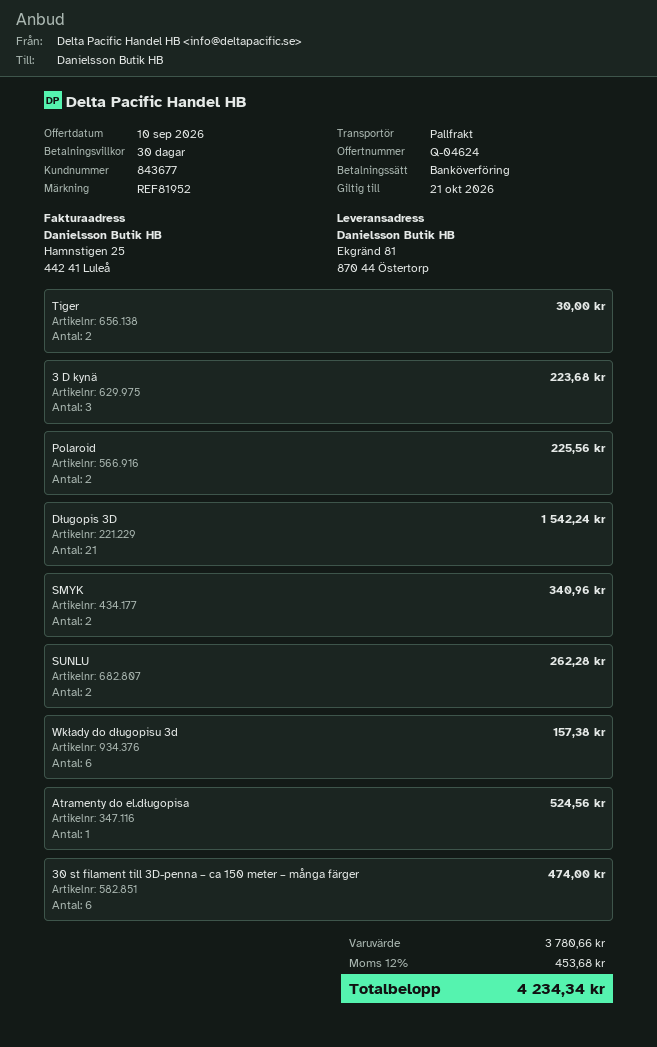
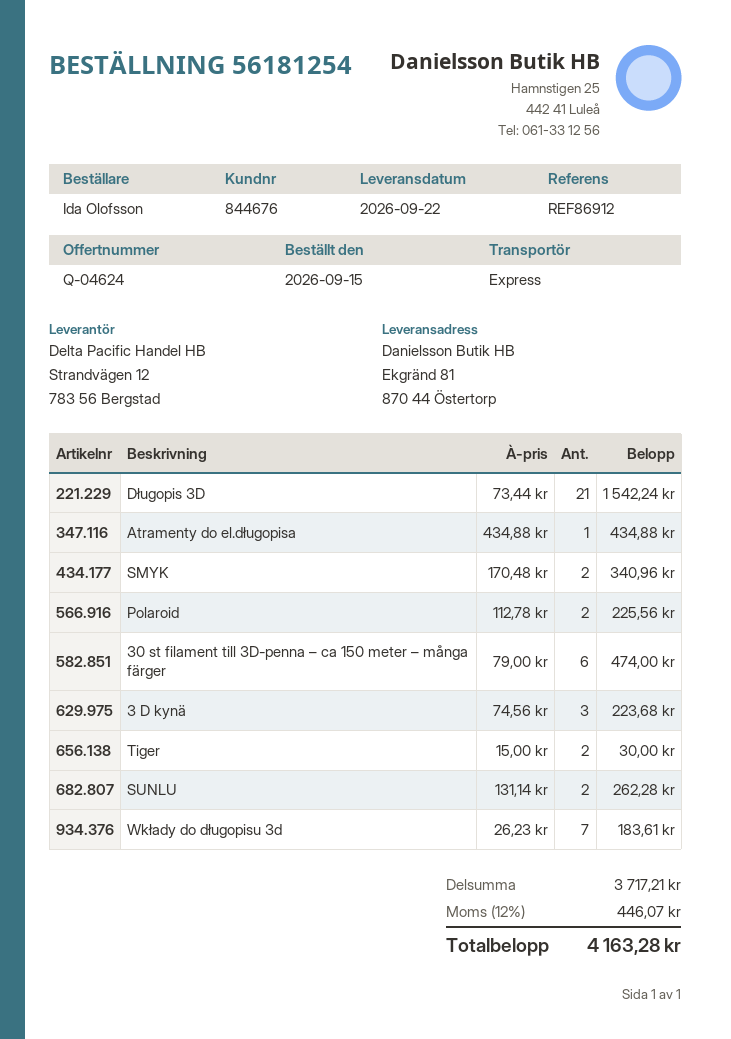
customer number: 843677 -> 844676
reference: REF81952 -> REF86912
shipping method: pallet freight -> express
Wkłady do długopisu 3d: 6 for 157.38 -> 7 for 183.61
Atramenty do el.długopisa: 1 for 524.56 -> 1 for 434.88
subtotal: 3780.66 -> 3717.21
tax: 12% = 453.68 -> 12% = 446.07
total: 4234.34 -> 4163.28

